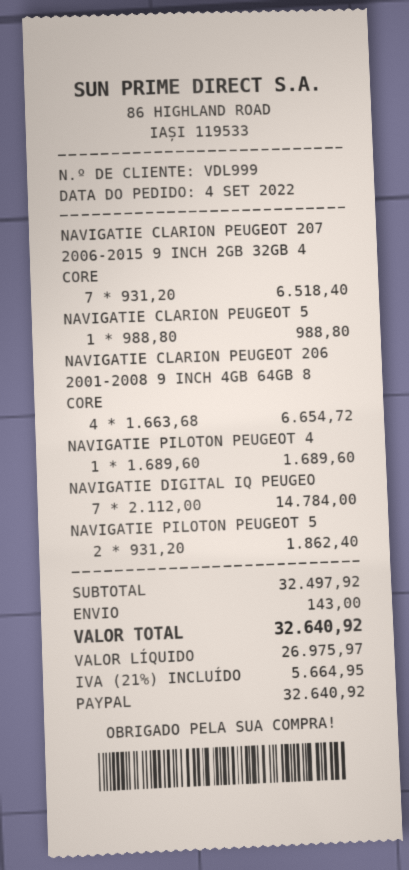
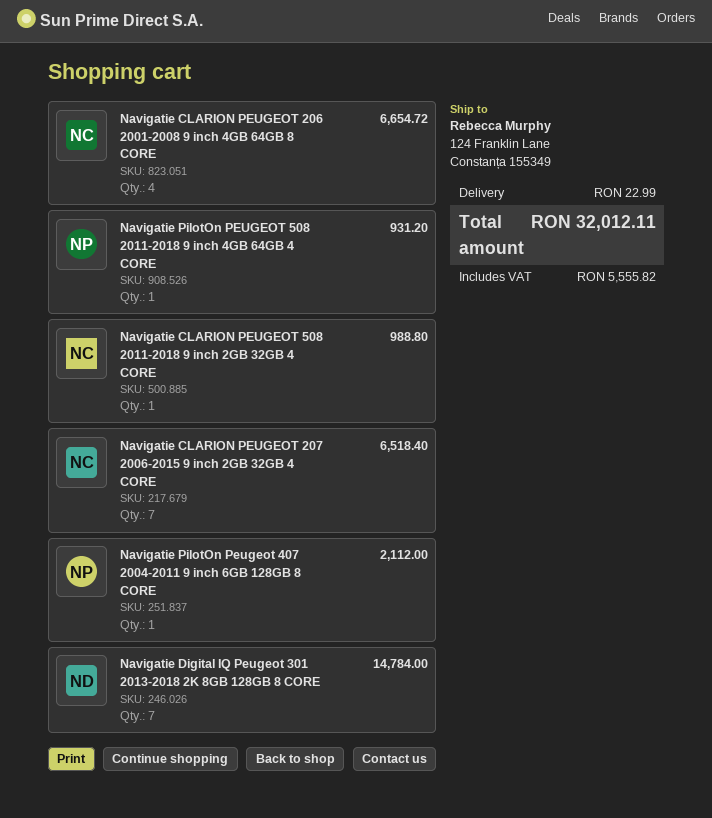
NAVIGATIE PILOTON PEUGEOT 4: 1 for 1689.60 -> 1 for 2112.00
NAVIGATIE PILOTON PEUGEOT 5: 2 for 1862.40 -> 1 for 931.20
shipping: 143.00 -> 22.99
tax: 5664.95 -> 5555.82
total: 32640.92 -> 32012.11

